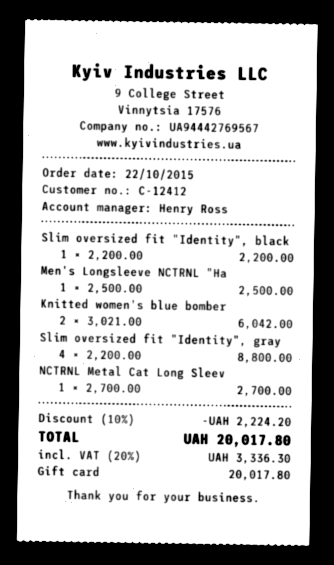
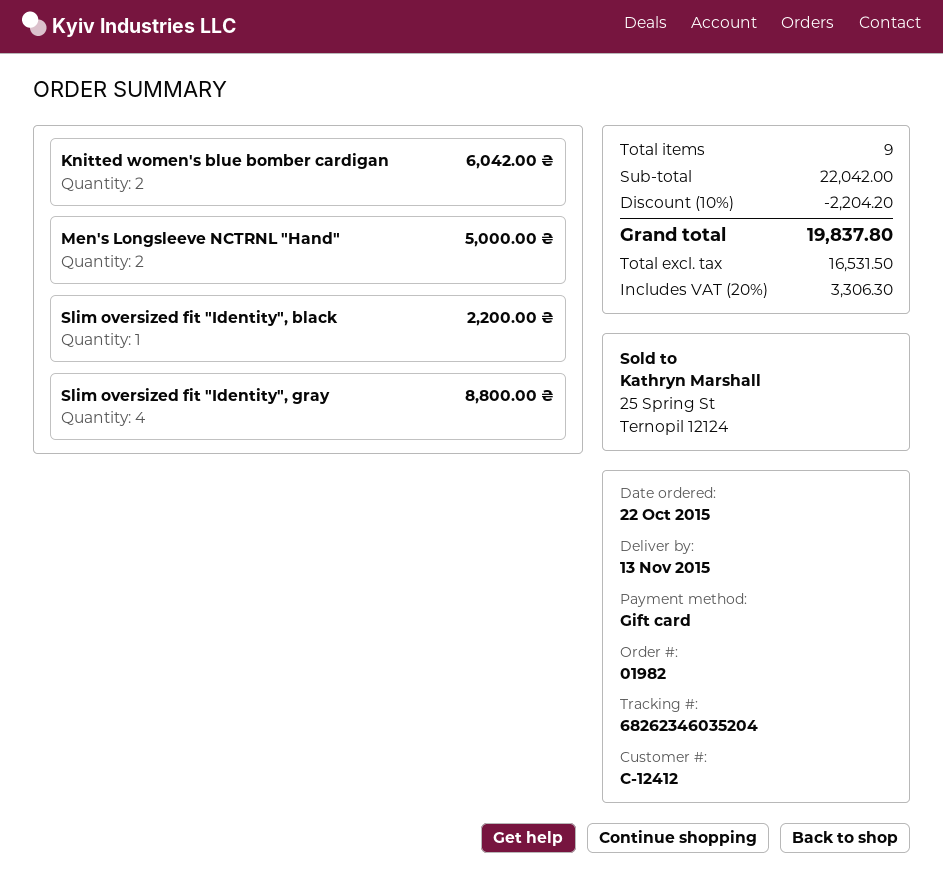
Men's Longsleeve NCTRNL "Ha: 1 for 2500.00 -> 2 for 5000.00
NCTRNL Metal Cat Long Sleev: 1 for 2700.00 -> none
discount: 10% = 2224.20 -> 10% = 2204.20
tax: 20% = 3336.30 -> 20% = 3306.30
total: 20017.80 -> 19837.80

